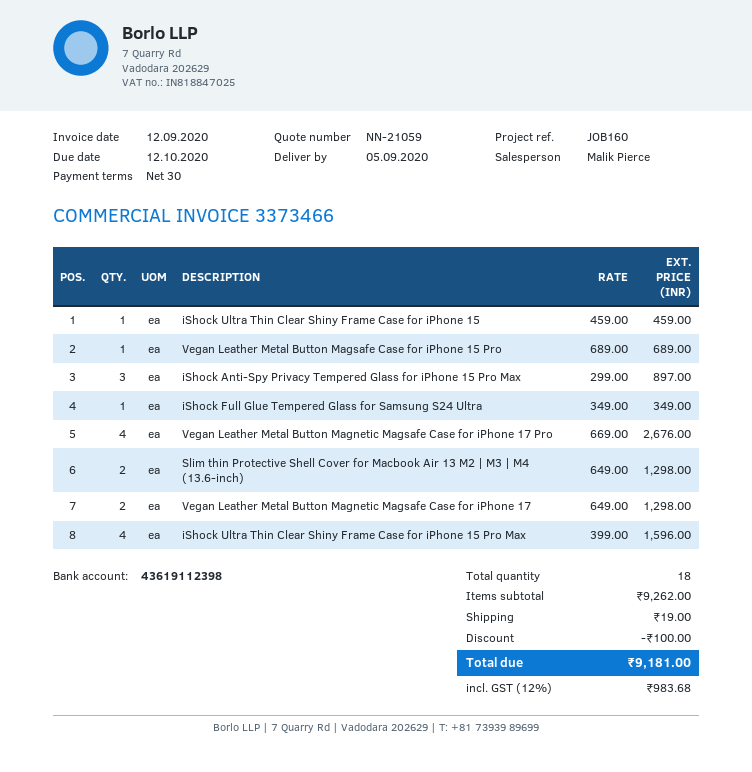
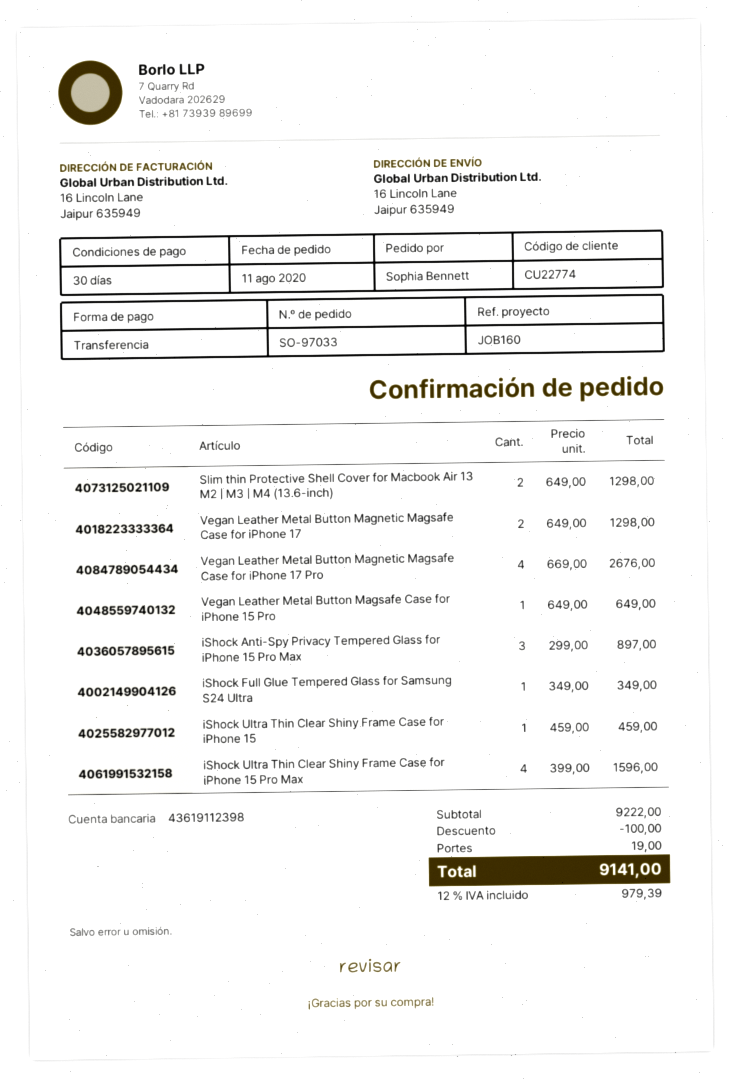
Vegan Leather Metal Button Magsafe Case for iPhone 15 Pro: 1 x 689.00 = 689.00 -> 1 x 649.00 = 649.00
subtotal: 9262.00 -> 9222.00
tax: 12% = 983.68 -> 12% = 979.39
total: 9181.00 -> 9141.00

